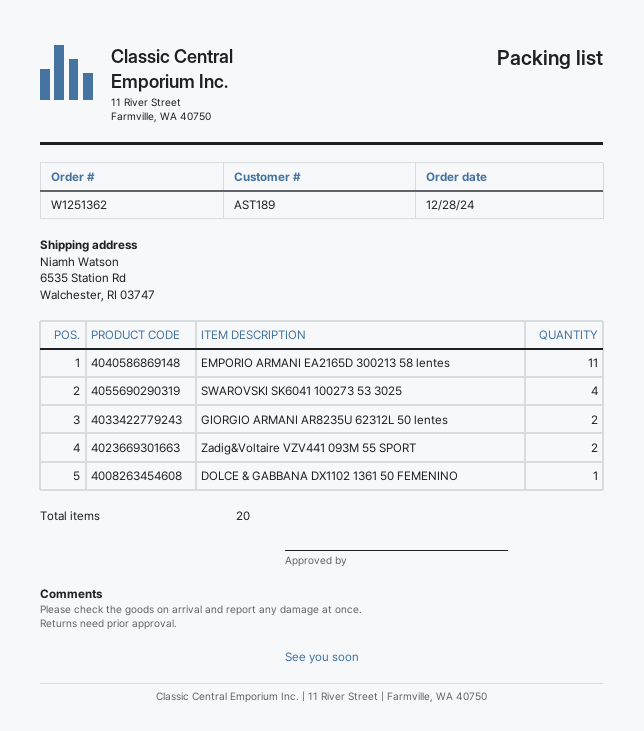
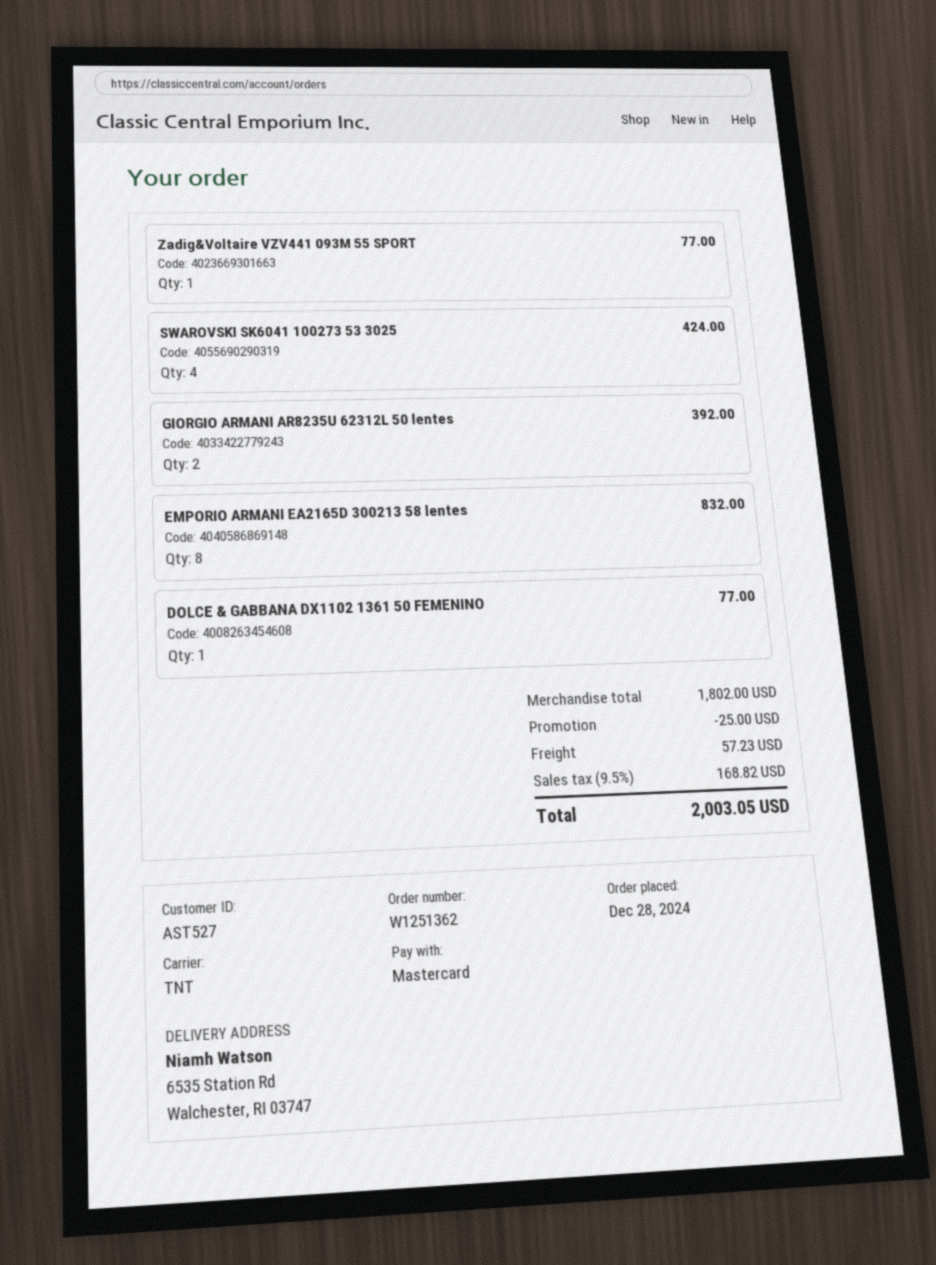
customer number: AST189 -> AST527
EMPORIO ARMANI EA2165D 300213 58 lentes: 11 -> 8
Zadig&Voltaire VZV441 093M 55 SPORT: 2 -> 1

